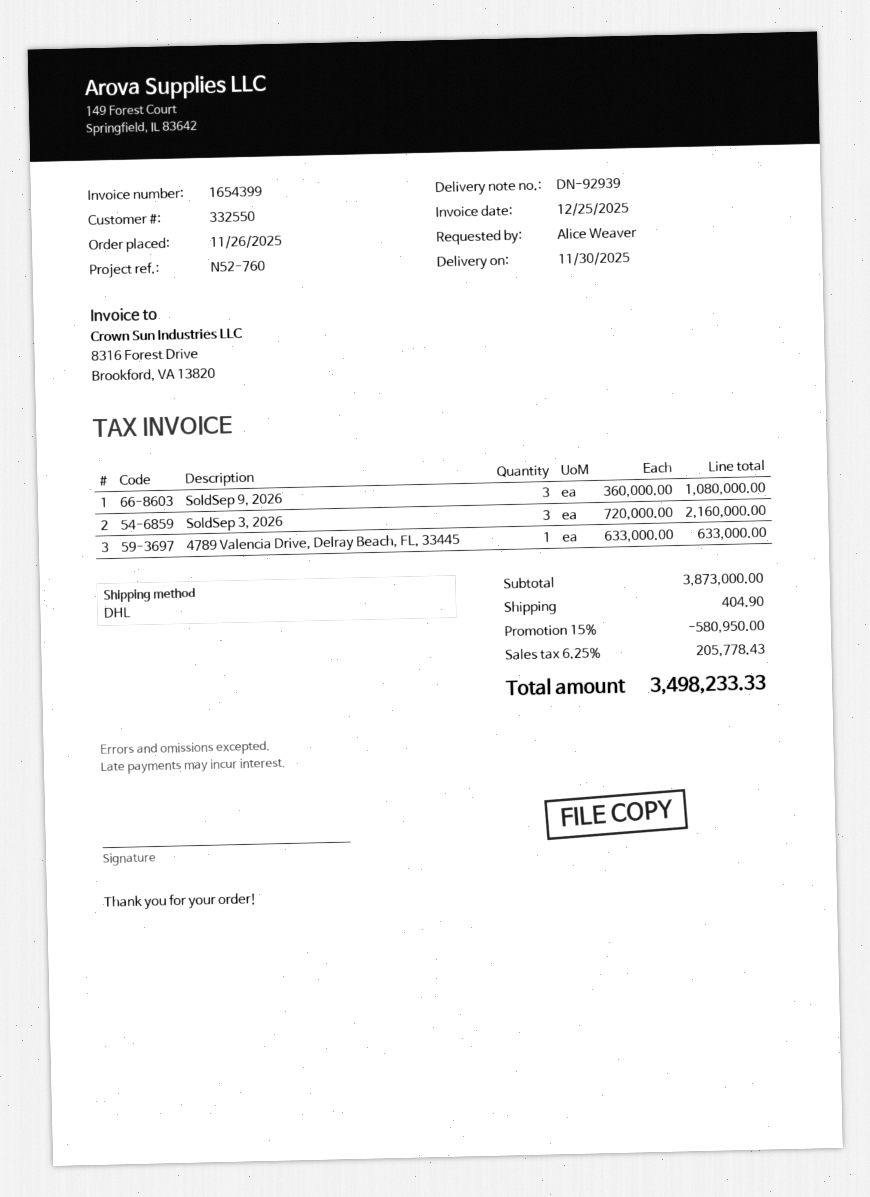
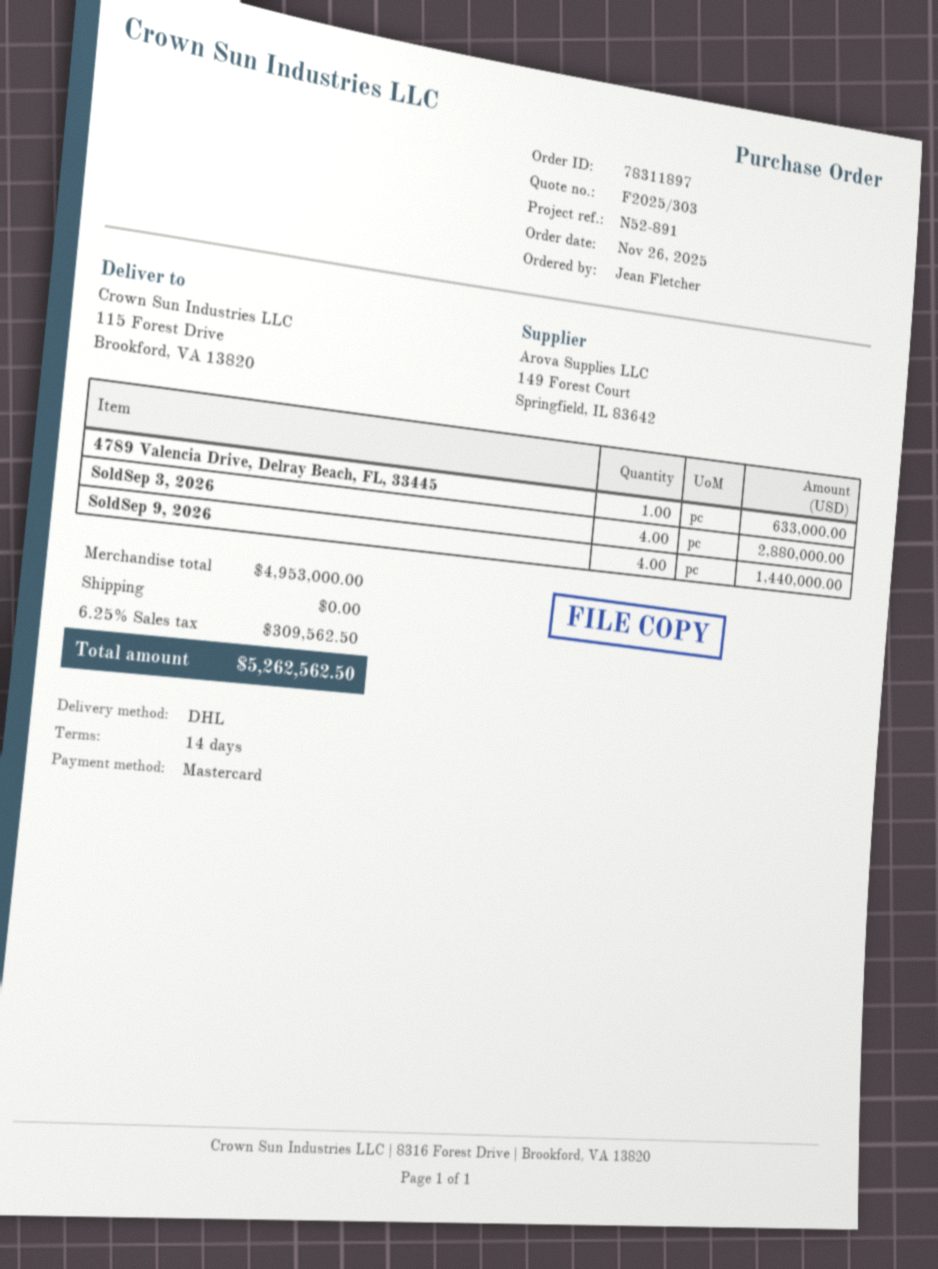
reference: N52-760 -> N52-891
ordered by: Alice Weaver -> Jean Fletcher
SoldSep 9, 2026: 3 for 1080000.00 -> 4 for 1440000.00
SoldSep 3, 2026: 3 for 2160000.00 -> 4 for 2880000.00
subtotal: 3873000.00 -> 4953000.00
discount: 15% = 580950.00 -> none
shipping: 404.90 -> 0.00
tax: 6.25% = 205778.43 -> 6.25% = 309562.50
total: 3498233.33 -> 5262562.50

